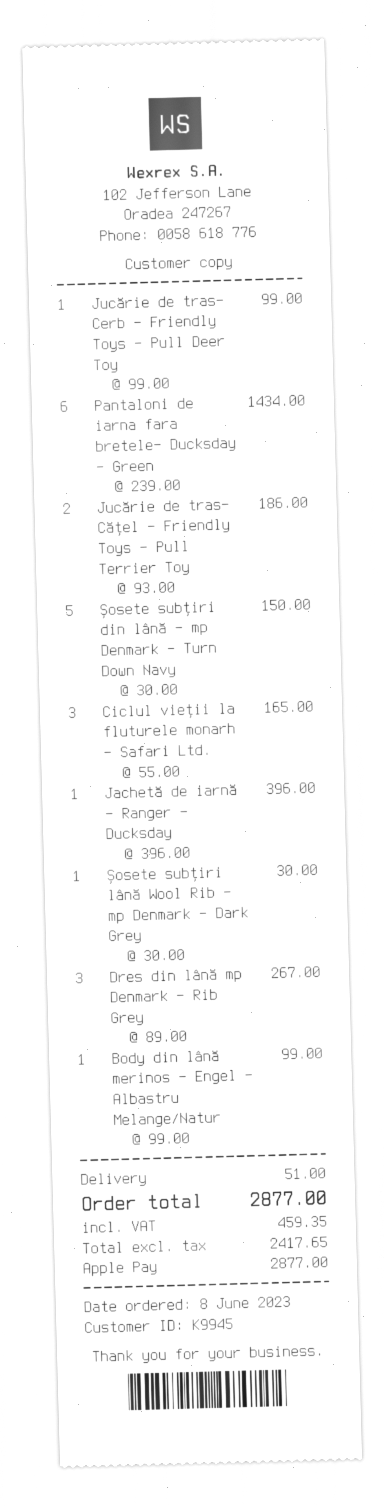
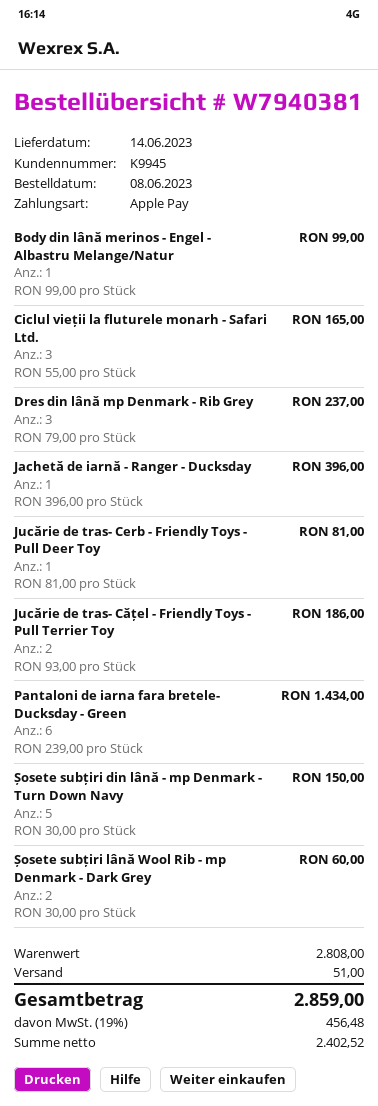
Jucărie de tras- Cerb - Friendly Toys - Pull Deer Toy: 1 x 99.00 = 99.00 -> 1 x 81.00 = 81.00
Șosete subțiri lână Wool Rib - mp Denmark - Dark Grey: 1 x 30.00 = 30.00 -> 2 x 30.00 = 60.00
Dres din lână mp Denmark - Rib Grey: 3 x 89.00 = 267.00 -> 3 x 79.00 = 237.00
net: 2417.65 -> 2402.52
tax: 459.35 -> 456.48
total: 2877.00 -> 2859.00

